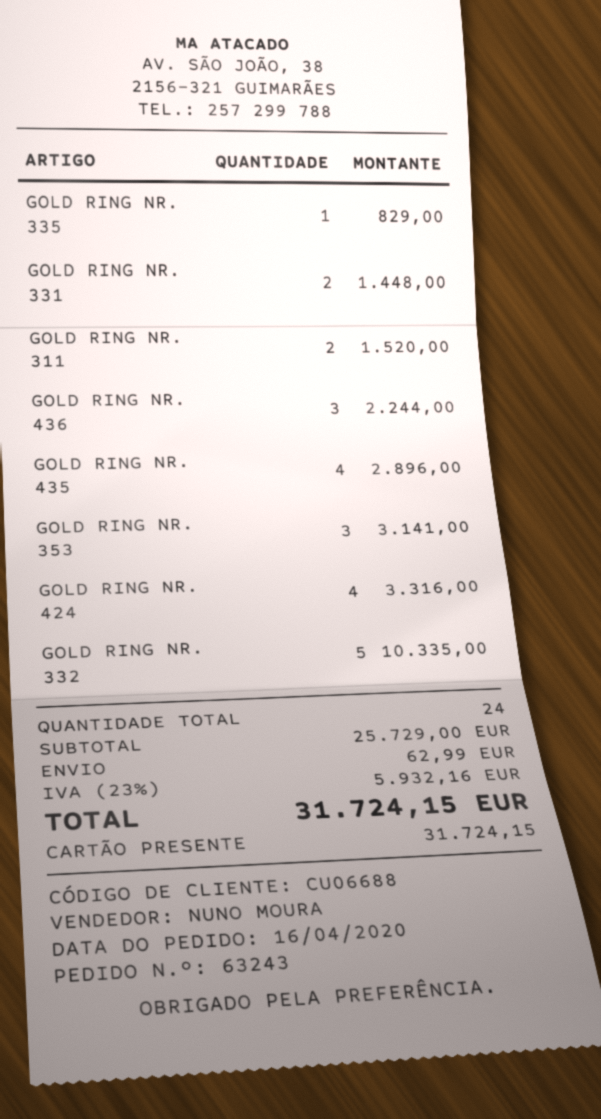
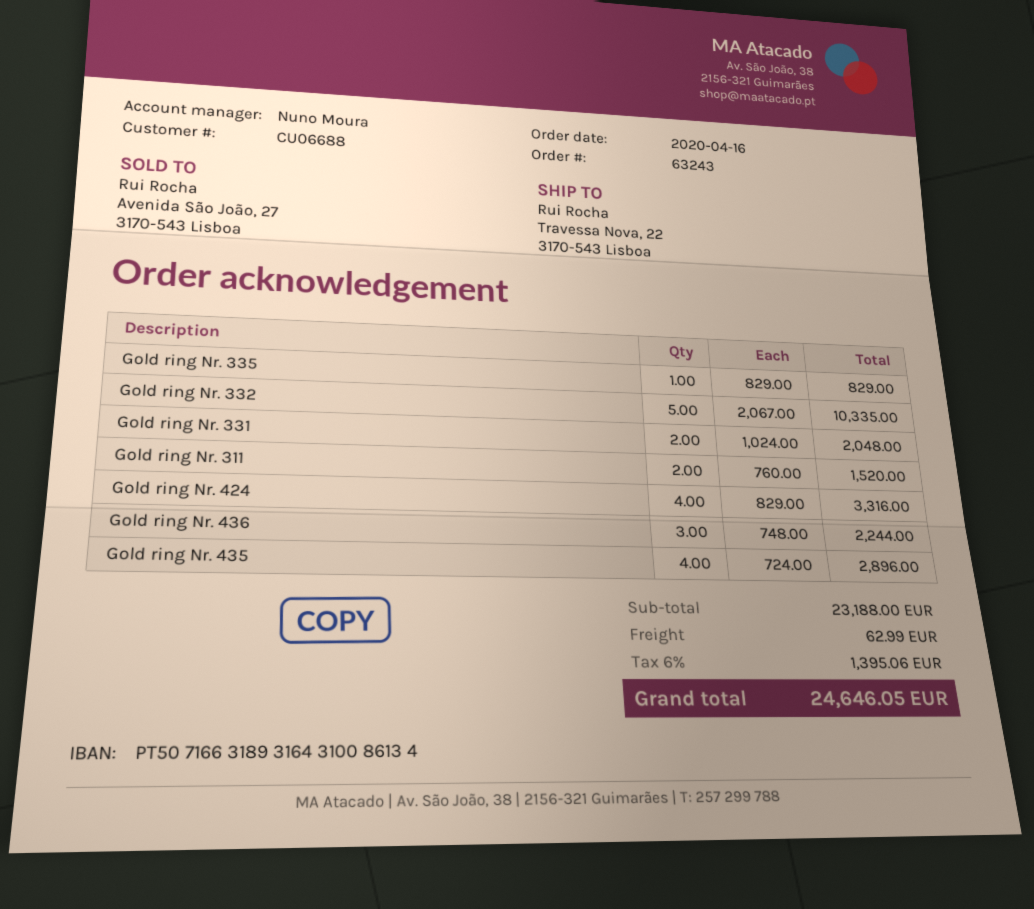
GOLD RING NR. 331: 2 for 1448.00 -> 2 for 2048.00
GOLD RING NR. 353: 3 for 3141.00 -> none
subtotal: 25729.00 -> 23188.00
tax: 23% = 5932.16 -> 6% = 1395.06
total: 31724.15 -> 24646.05

